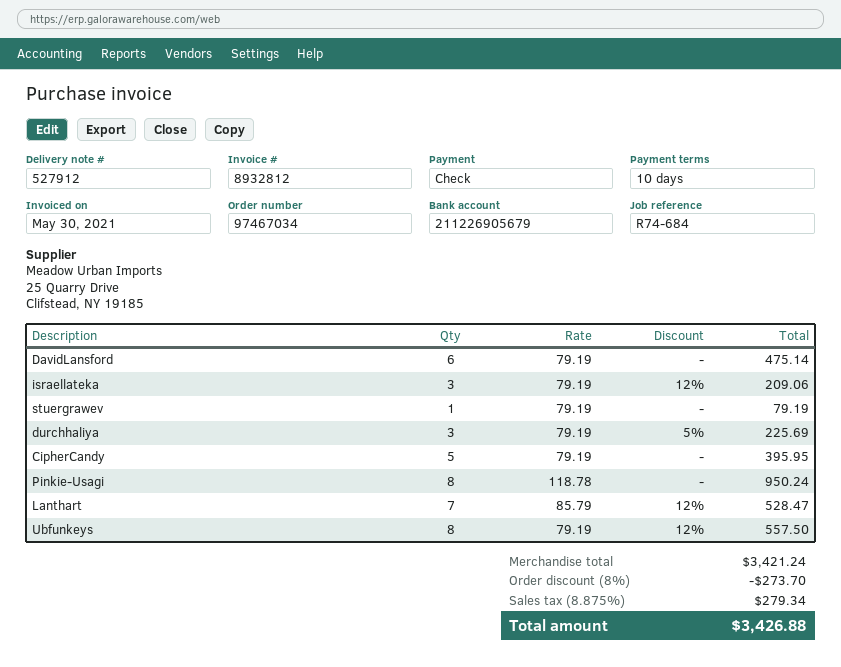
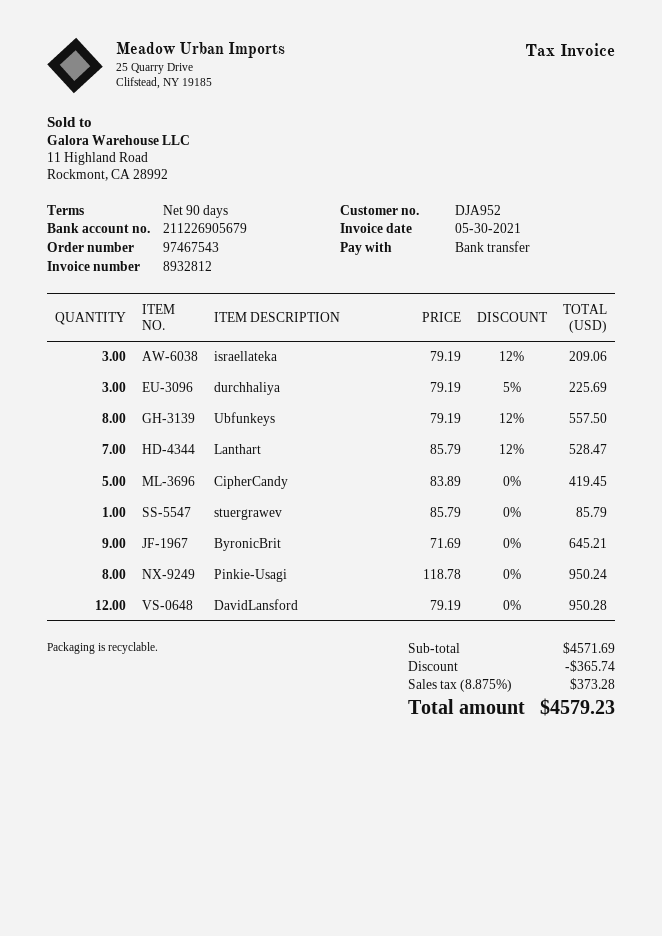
order number: 97467034 -> 97467543
payment terms: 10 days -> 90 days
payment method: cheque -> bank transfer
DavidLansford: 6 x 79.19 = 475.14 -> 12 x 79.19 = 950.28
stuergrawev: 1 x 79.19 = 79.19 -> 1 x 85.79 = 85.79
CipherCandy: 5 x 79.19 = 395.95 -> 5 x 83.89 = 419.45
ByronicBrit: none -> 9 x 71.69 = 645.21
subtotal: 3421.24 -> 4571.69
discount: 273.70 -> 365.74
tax: 8.875% = 279.34 -> 8.875% = 373.28
total: 3426.88 -> 4579.23

